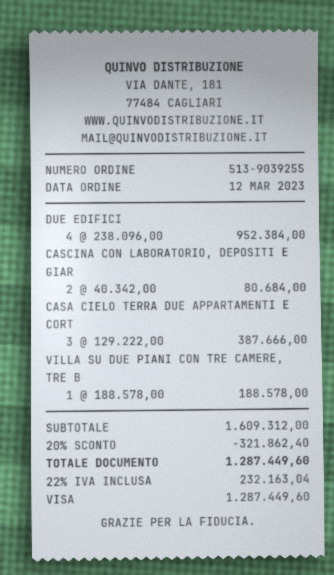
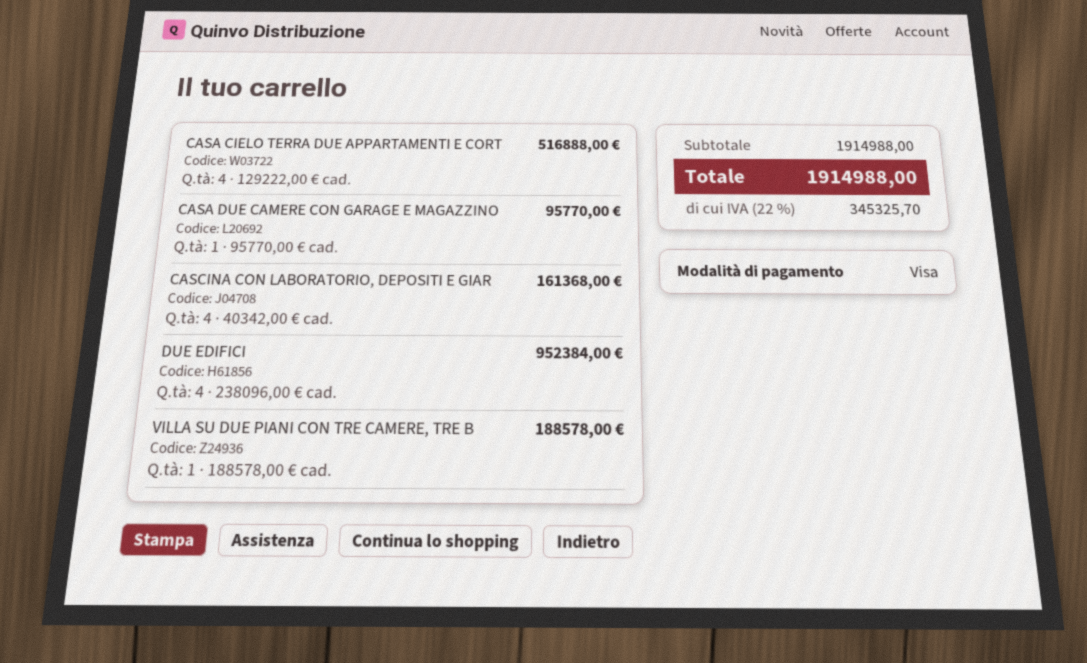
CASCINA CON LABORATORIO, DEPOSITI E GIAR: 2 x 40342.00 = 80684.00 -> 4 x 40342.00 = 161368.00
CASA CIELO TERRA DUE APPARTAMENTI E CORT: 3 x 129222.00 = 387666.00 -> 4 x 129222.00 = 516888.00
CASA DUE CAMERE CON GARAGE E MAGAZZINO: none -> 1 x 95770.00 = 95770.00
subtotal: 1609312.00 -> 1914988.00
discount: 20% = 321862.40 -> none
tax: 22% = 232163.04 -> 22% = 345325.70
total: 1287449.60 -> 1914988.00

